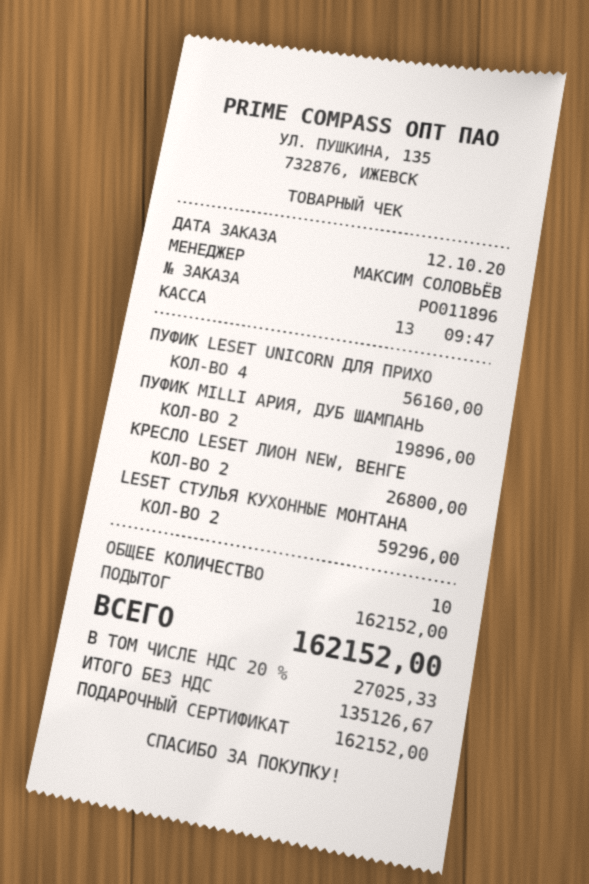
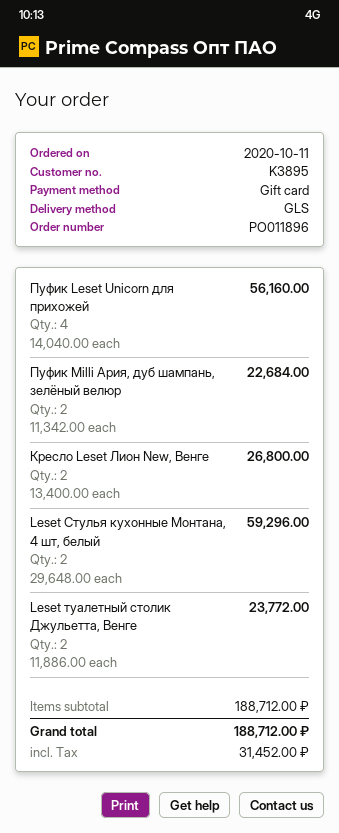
order date: 2020-10-12 -> 2020-10-11
ПУФИК MILLI АРИЯ, ДУБ ШАМПАНЬ: 2 for 19896.00 -> 2 for 22684.00
Leset туалетный столик Джульетта, Венге: none -> 2 for 23772.00
subtotal: 162152.00 -> 188712.00
tax: 27025.33 -> 31452.00
total: 162152.00 -> 188712.00

